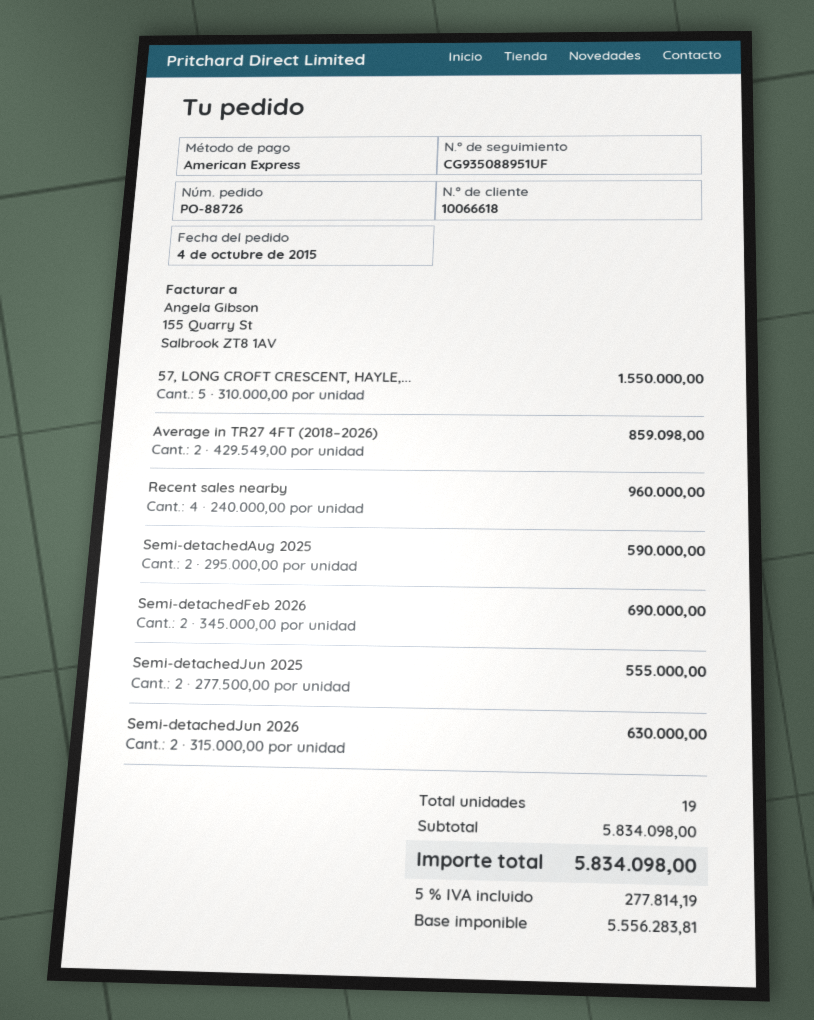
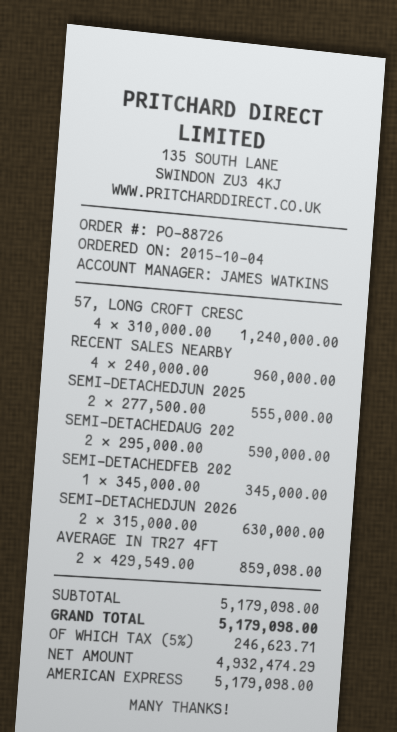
57, LONG CROFT CRESCENT, HAYLE,...: 5 x 310000.00 = 1550000.00 -> 4 x 310000.00 = 1240000.00
Semi-detachedFeb 2026: 2 x 345000.00 = 690000.00 -> 1 x 345000.00 = 345000.00
subtotal: 5834098.00 -> 5179098.00
net: 5556283.81 -> 4932474.29
tax: 5% = 277814.19 -> 5% = 246623.71
total: 5834098.00 -> 5179098.00

